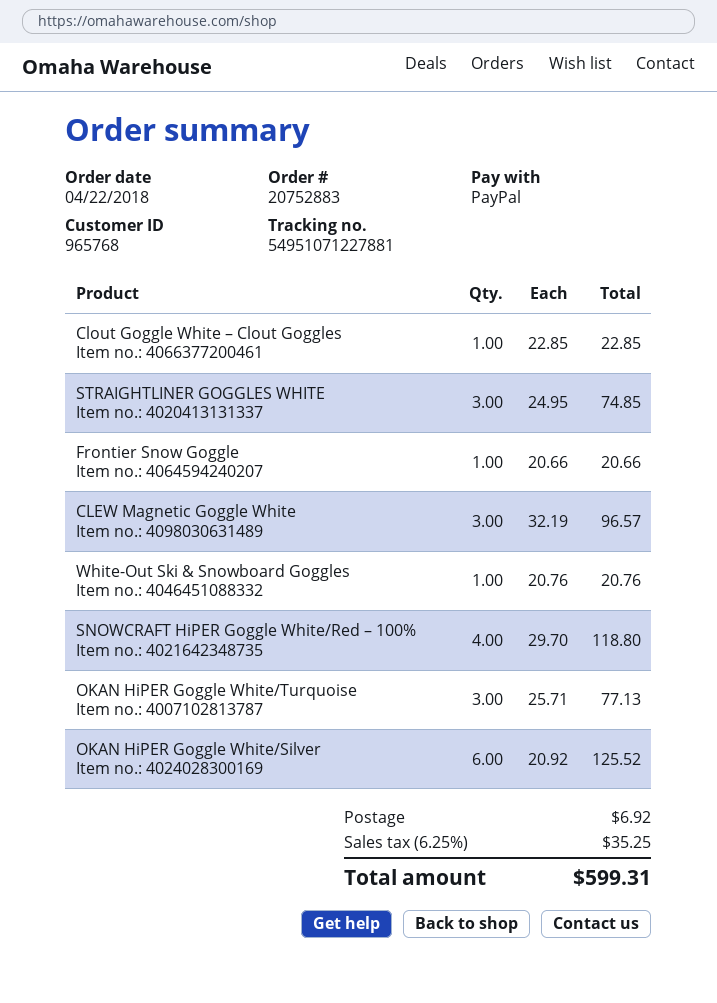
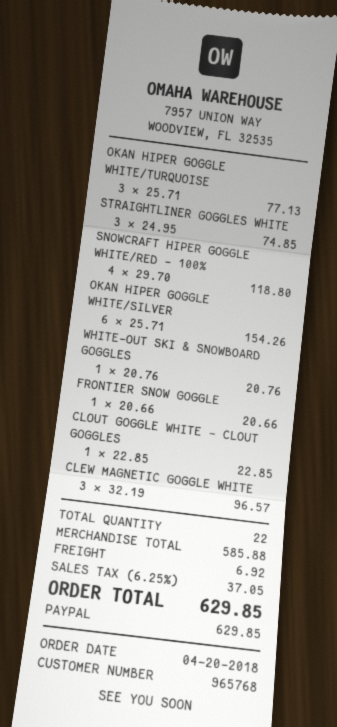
order date: 2018-04-22 -> 2018-04-20
OKAN HiPER Goggle White/Silver: 6 x 20.92 = 125.52 -> 6 x 25.71 = 154.26
tax: 6.25% = 35.25 -> 6.25% = 37.05
total: 599.31 -> 629.85

